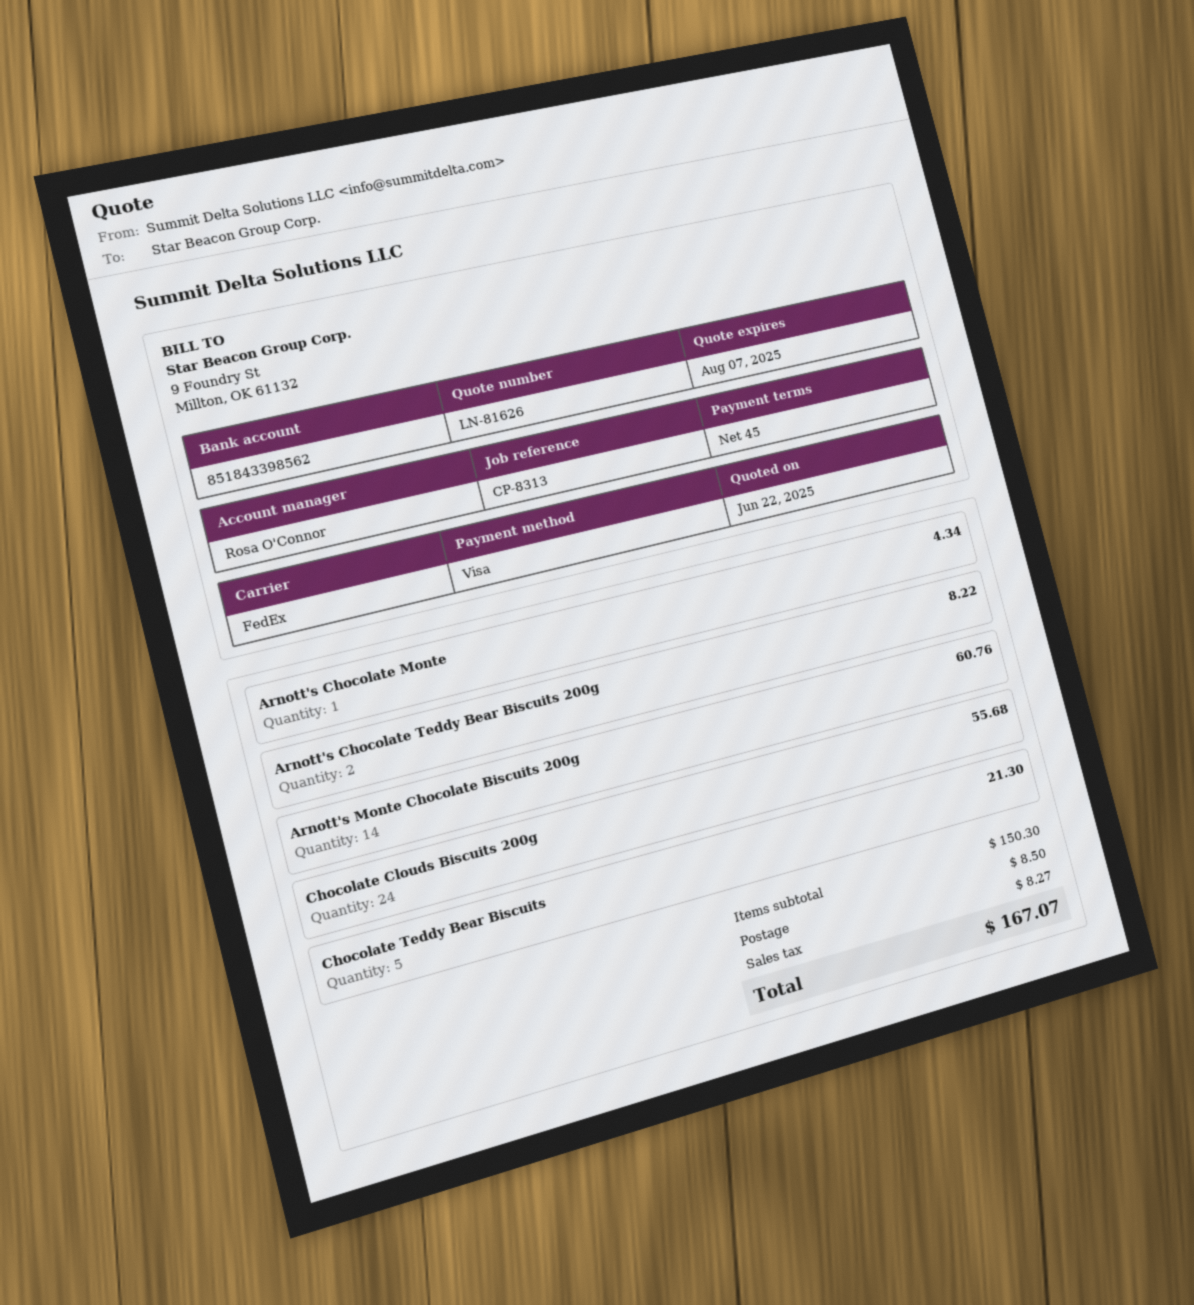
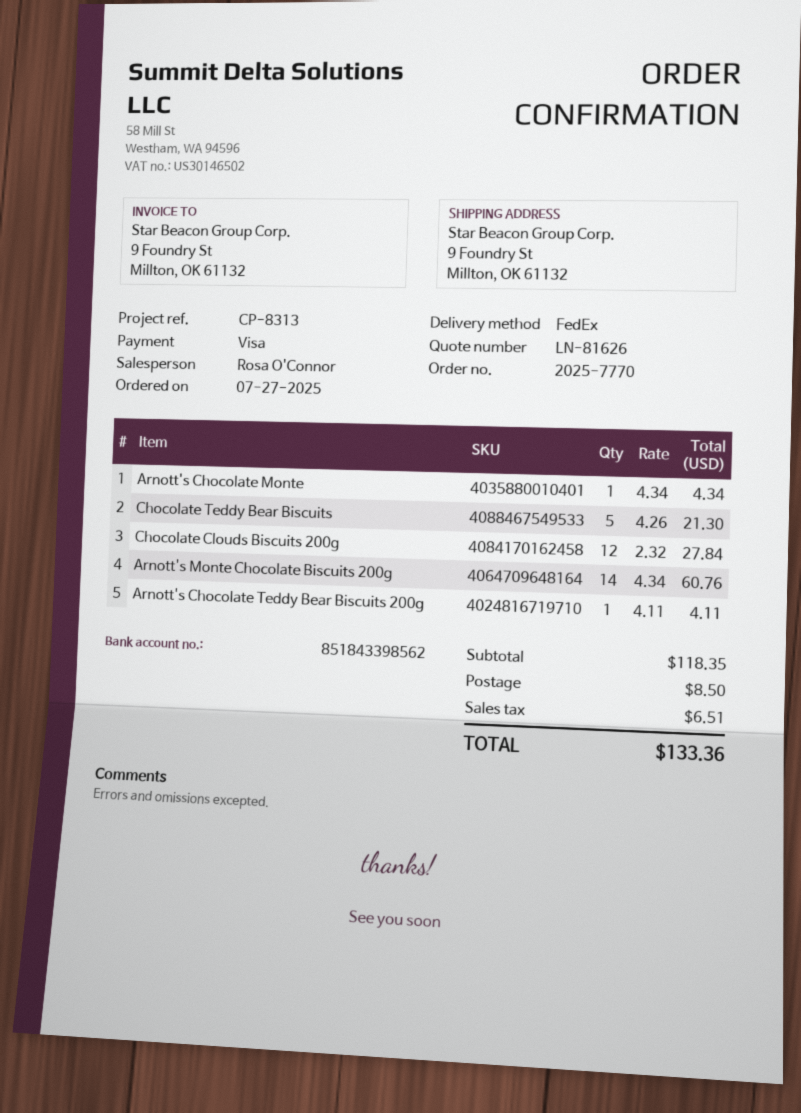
Arnott's Chocolate Teddy Bear Biscuits 200g: 2 for 8.22 -> 1 for 4.11
Chocolate Clouds Biscuits 200g: 24 for 55.68 -> 12 for 27.84
subtotal: 150.30 -> 118.35
tax: 8.27 -> 6.51
total: 167.07 -> 133.36

